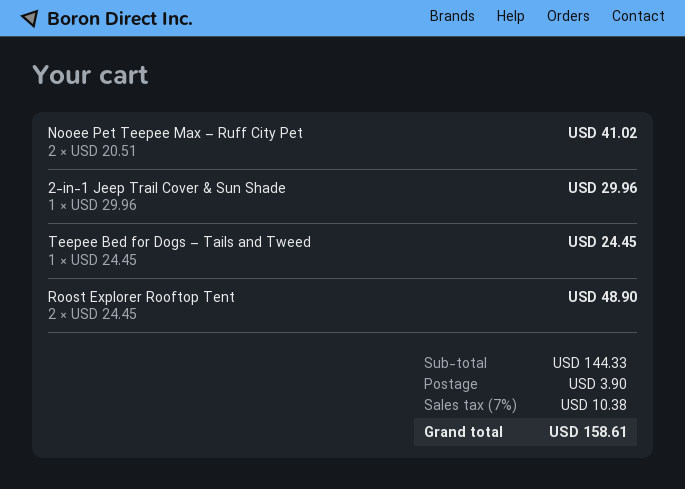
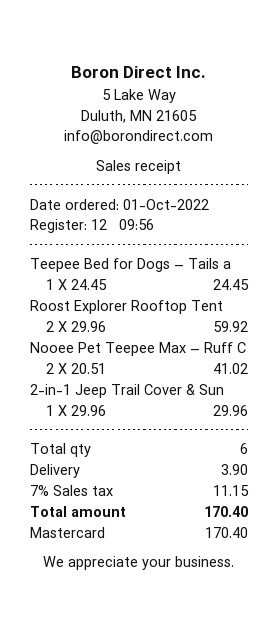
Roost Explorer Rooftop Tent: 2 x 24.45 = 48.90 -> 2 x 29.96 = 59.92
tax: 7% = 10.38 -> 7% = 11.15
total: 158.61 -> 170.40

